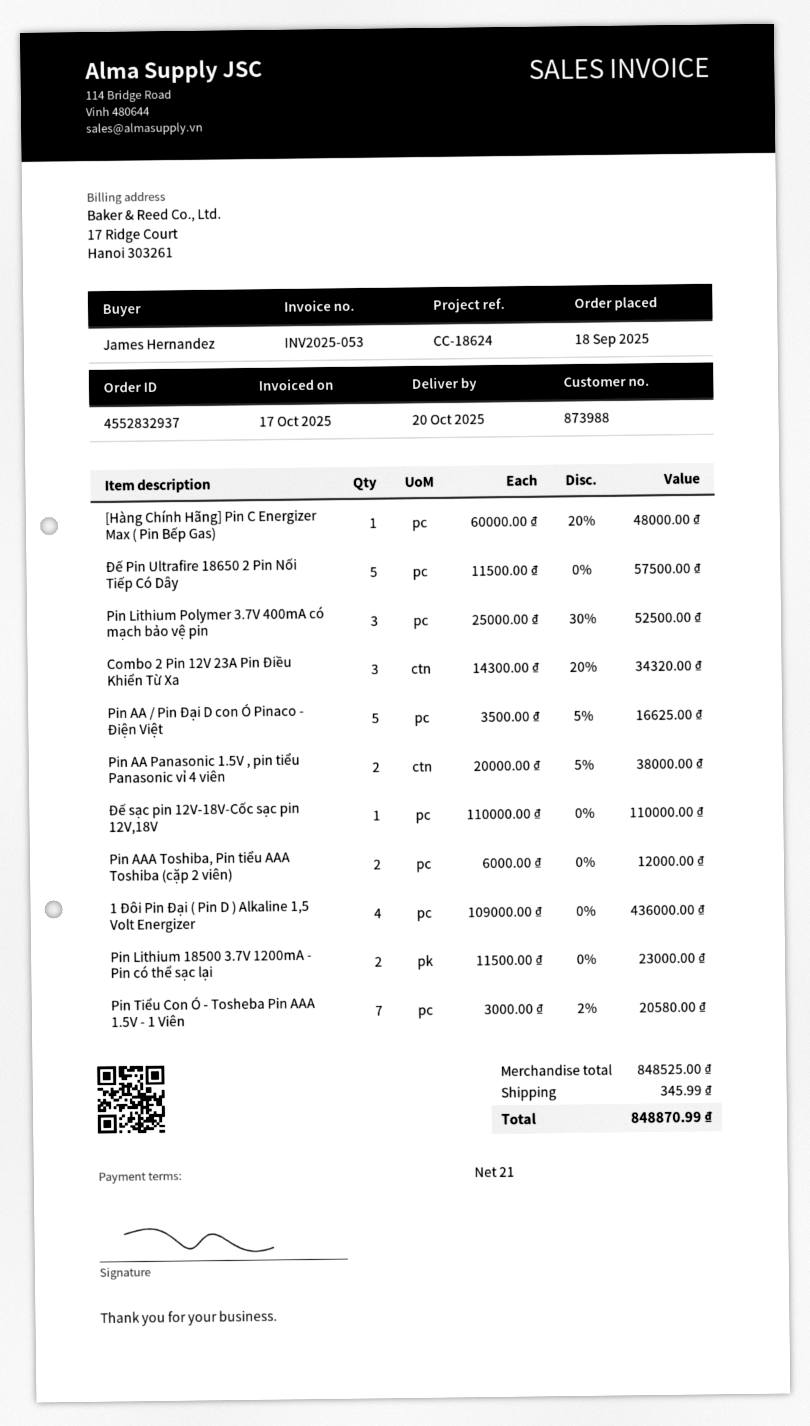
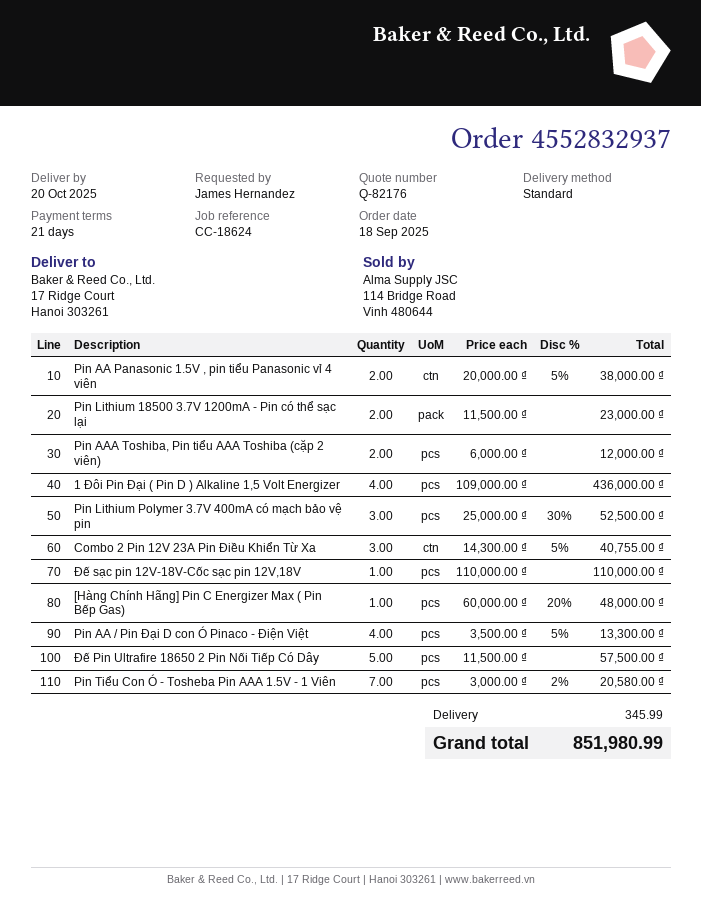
Combo 2 Pin 12V 23A Pin Điều Khiển Từ Xa: 3 x 14300.00 - 20% = 34320.00 -> 3 x 14300.00 - 5% = 40755.00
Pin AA / Pin Đại D con Ó Pinaco - Điện Việt: 5 x 3500.00 - 5% = 16625.00 -> 4 x 3500.00 - 5% = 13300.00
total: 848870.99 -> 851980.99

